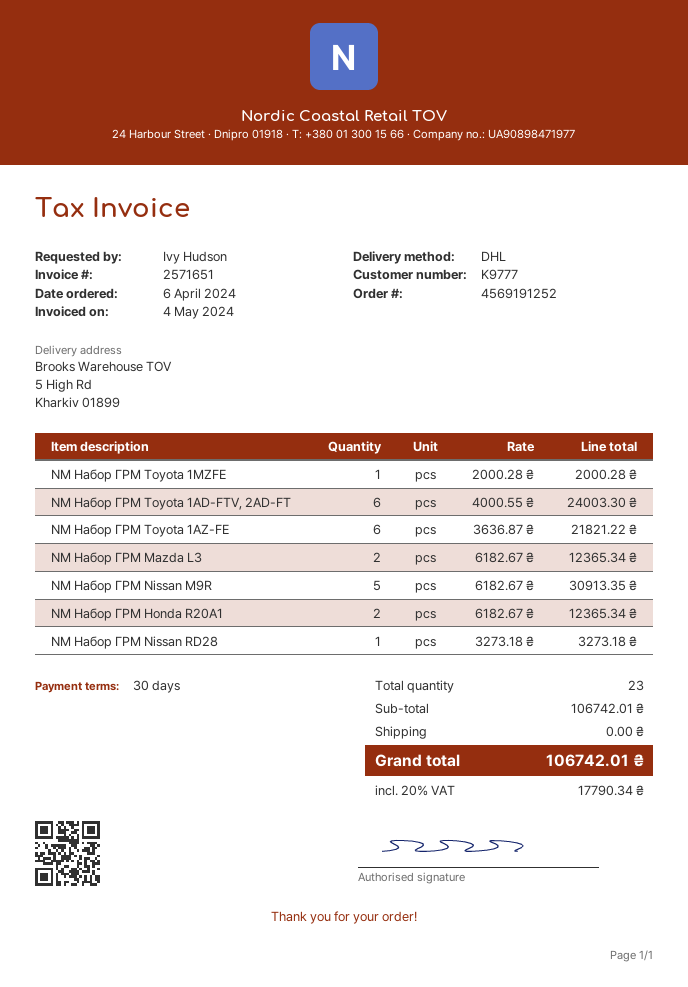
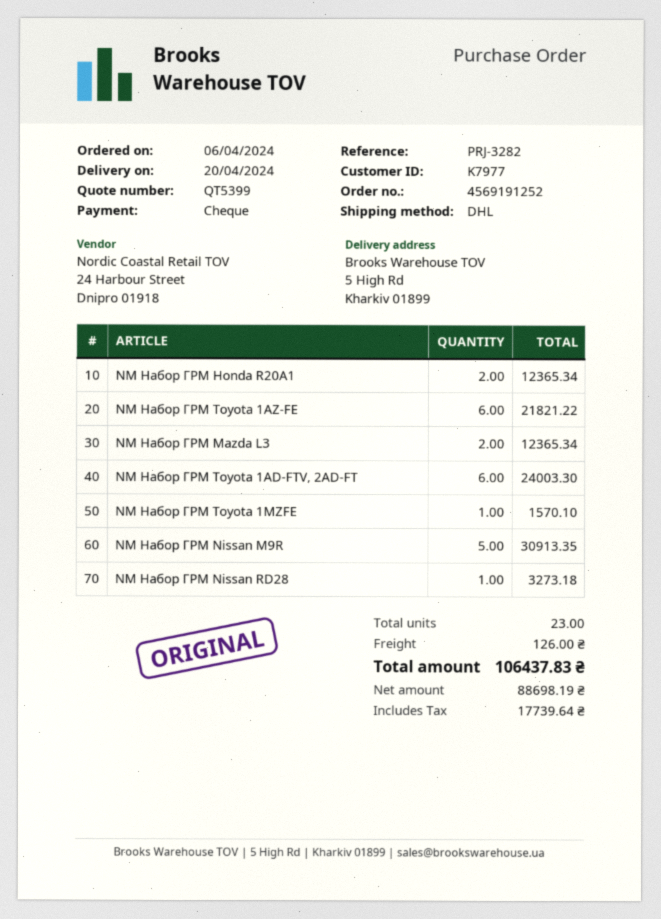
customer number: K9777 -> K7977
NM Набор ГРМ Toyota 1MZFE: 1 for 2000.28 -> 1 for 1570.10
shipping: 0.00 -> 126.00
tax: 17790.34 -> 17739.64
total: 106742.01 -> 106437.83

